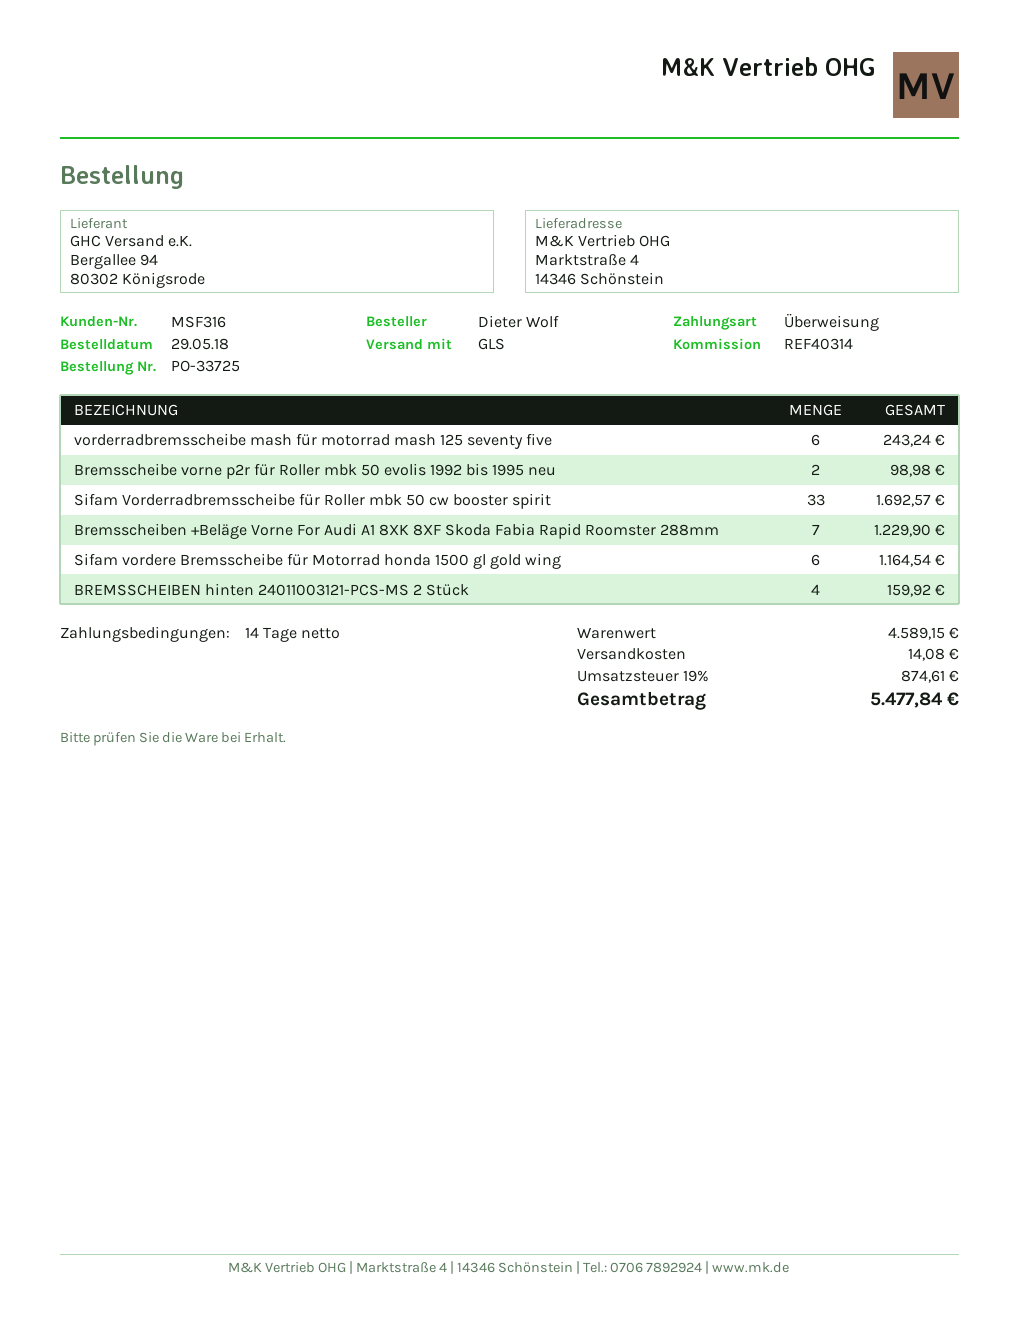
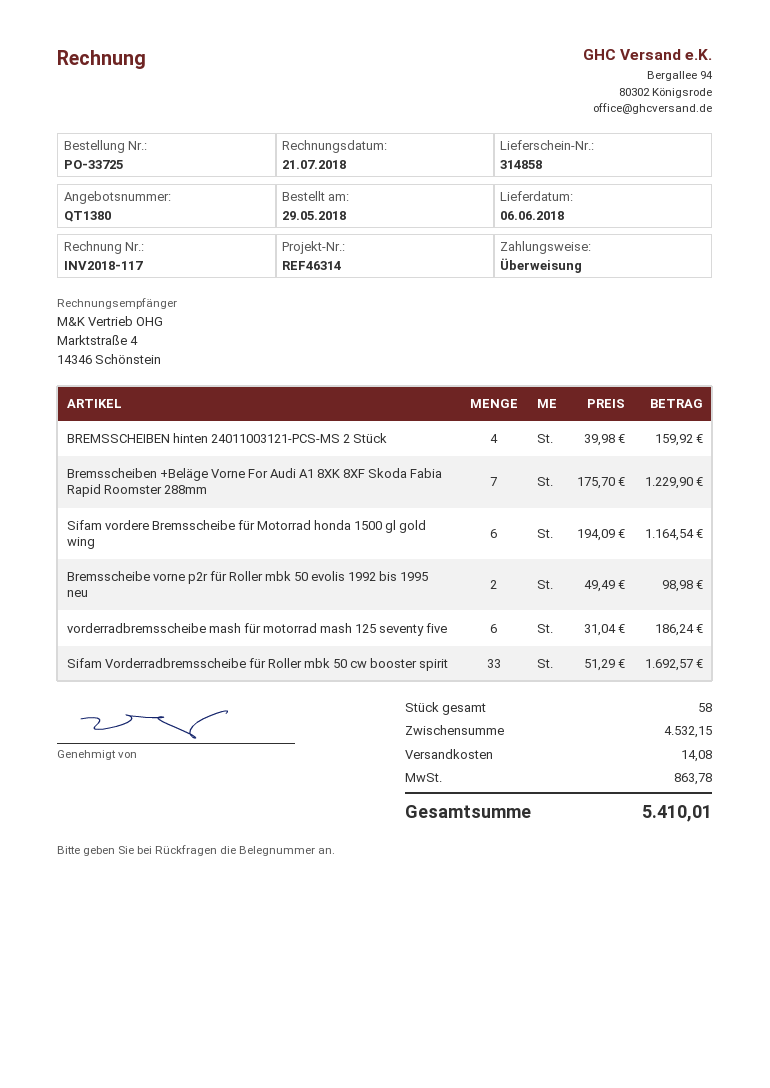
reference: REF40314 -> REF46314
vorderradbremsscheibe mash für motorrad mash 125 seventy five: 6 for 243.24 -> 6 for 186.24
subtotal: 4589.15 -> 4532.15
tax: 874.61 -> 863.78
total: 5477.84 -> 5410.01

